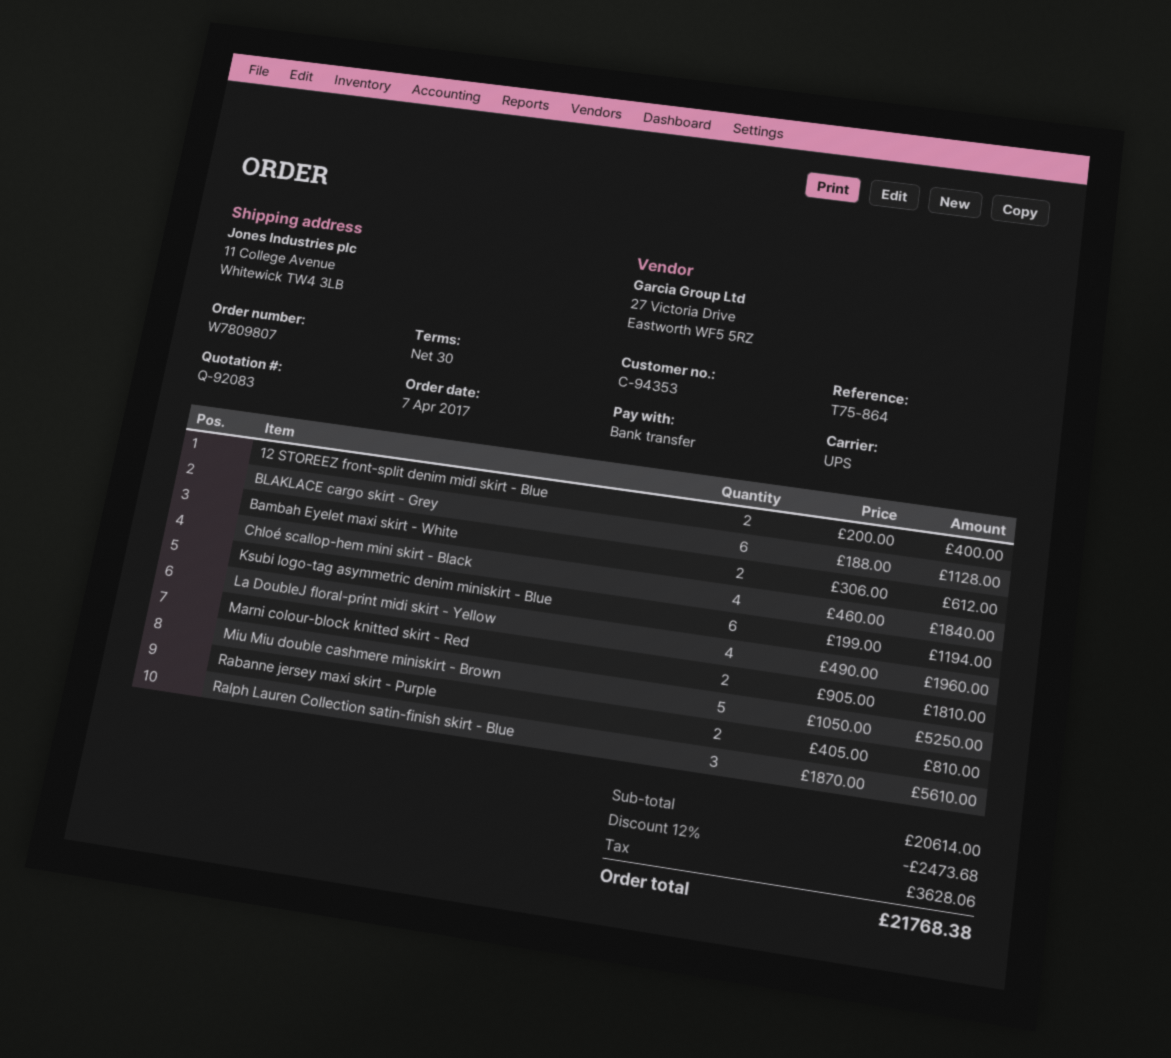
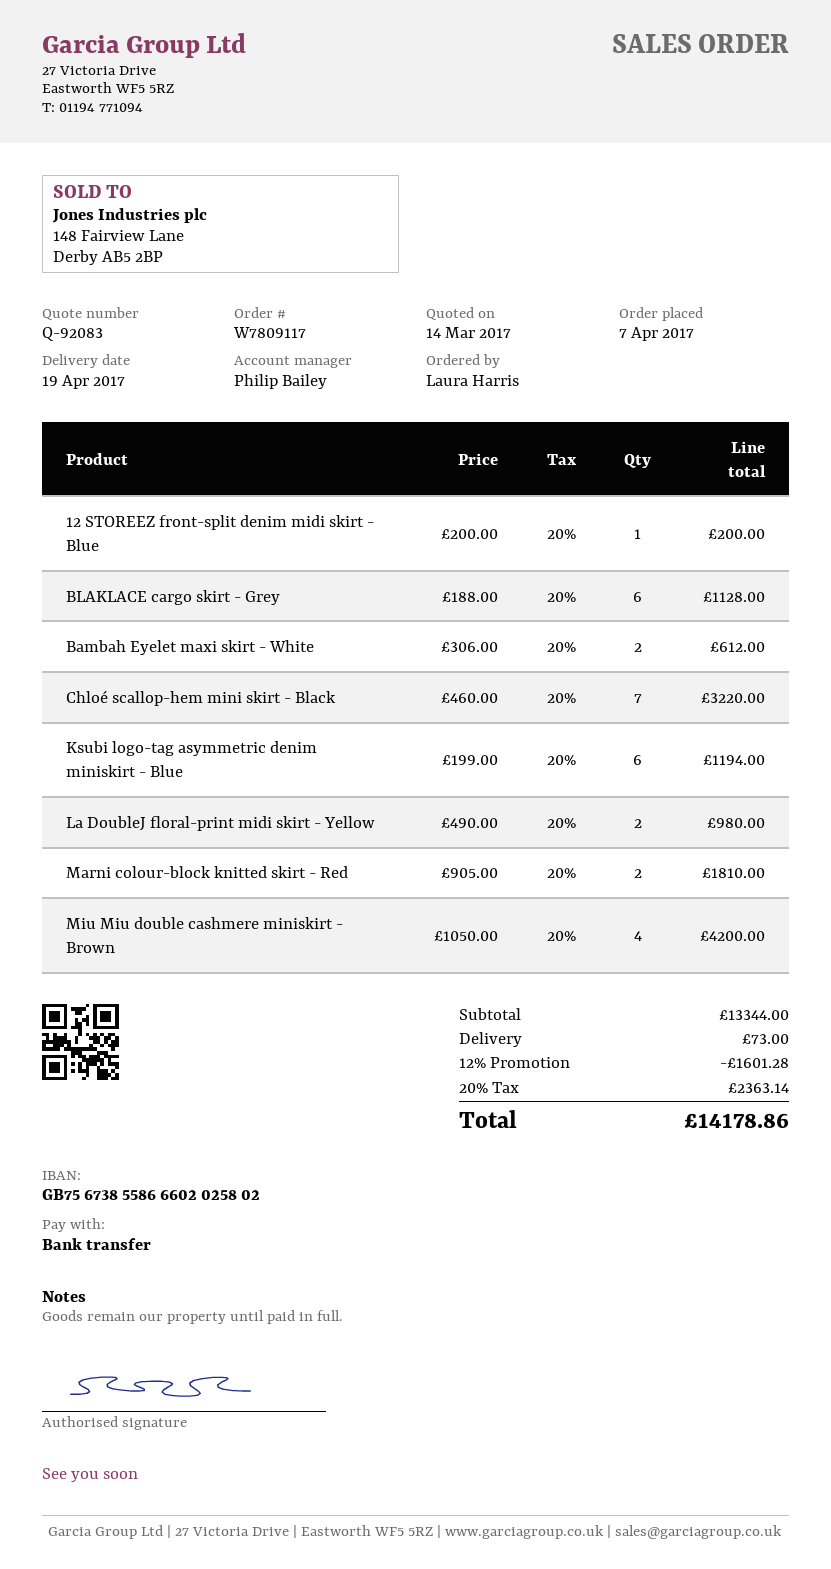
order number: W7809807 -> W7809117
12 STOREEZ front-split denim midi skirt - Blue: 2 x 200.00 = 400.00 -> 1 x 200.00 = 200.00
Chloé scallop-hem mini skirt - Black: 4 x 460.00 = 1840.00 -> 7 x 460.00 = 3220.00
La DoubleJ floral-print midi skirt - Yellow: 4 x 490.00 = 1960.00 -> 2 x 490.00 = 980.00
Miu Miu double cashmere miniskirt - Brown: 5 x 1050.00 = 5250.00 -> 4 x 1050.00 = 4200.00
Rabanne jersey maxi skirt - Purple: 2 x 405.00 = 810.00 -> none
Ralph Lauren Collection satin-finish skirt - Blue: 3 x 1870.00 = 5610.00 -> none
subtotal: 20614.00 -> 13344.00
discount: 12% = 2473.68 -> 12% = 1601.28
shipping: none -> 73.00
tax: 3628.06 -> 2363.14
total: 21768.38 -> 14178.86

